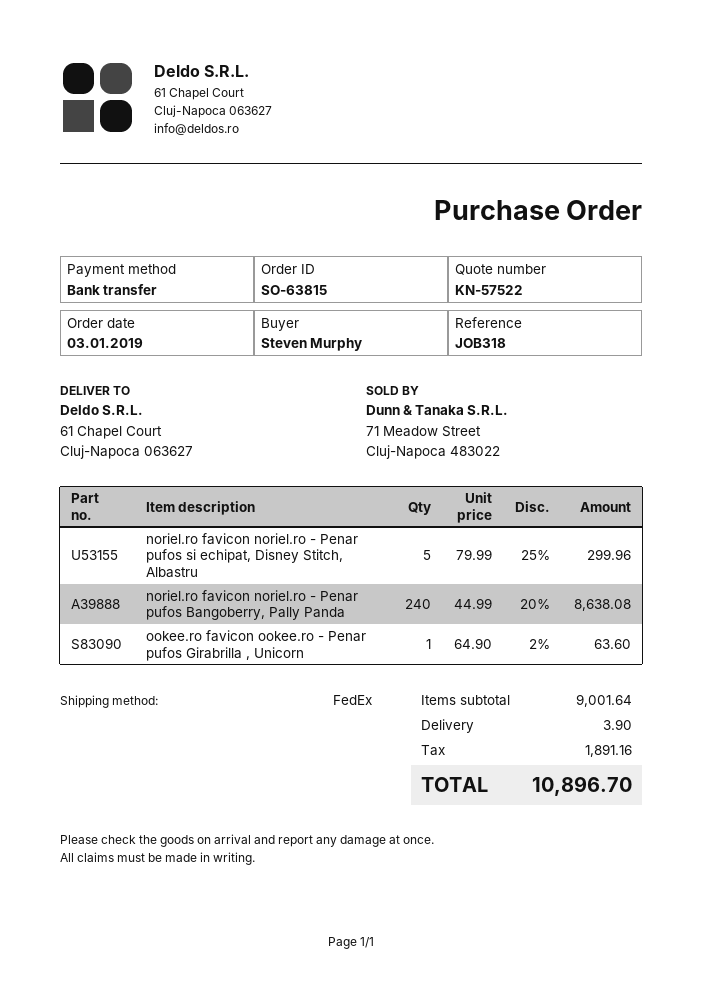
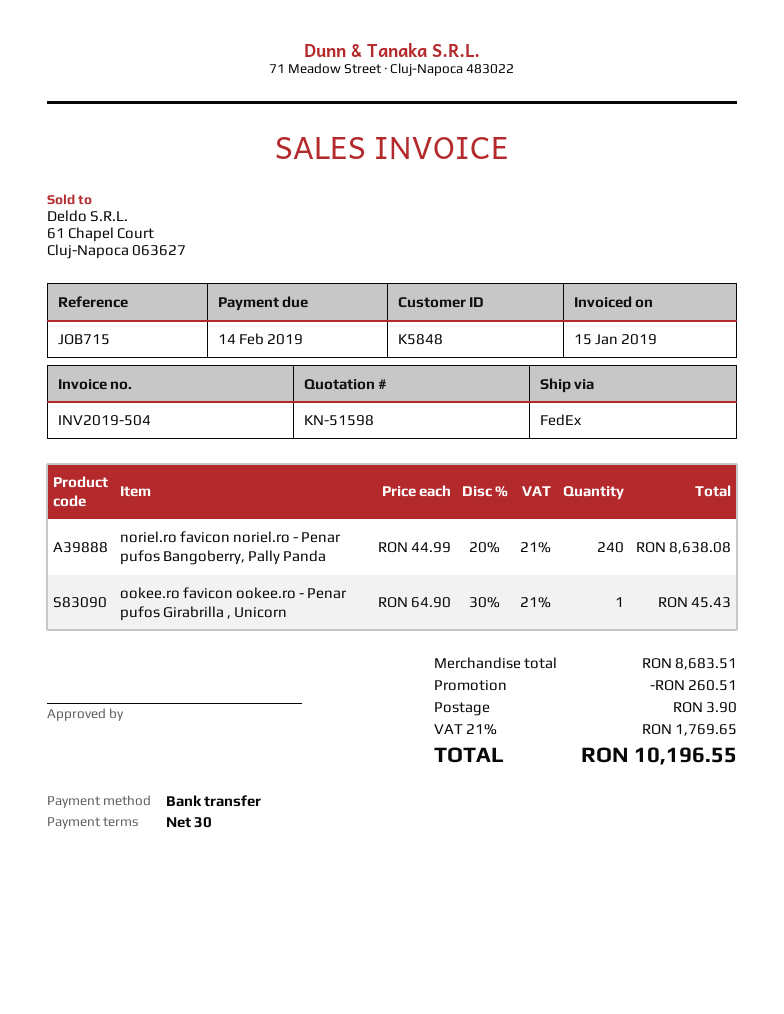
quote number: KN-57522 -> KN-51598
reference: JOB318 -> JOB715
noriel.ro favicon noriel.ro - Penar pufos si echipat, Disney Stitch, Albastru: 5 x 79.99 - 25% = 299.96 -> none
ookee.ro favicon ookee.ro - Penar pufos Girabrilla , Unicorn: 1 x 64.90 - 2% = 63.60 -> 1 x 64.90 - 30% = 45.43
subtotal: 9001.64 -> 8683.51
discount: none -> 260.51
tax: 1891.16 -> 1769.65
total: 10896.70 -> 10196.55

